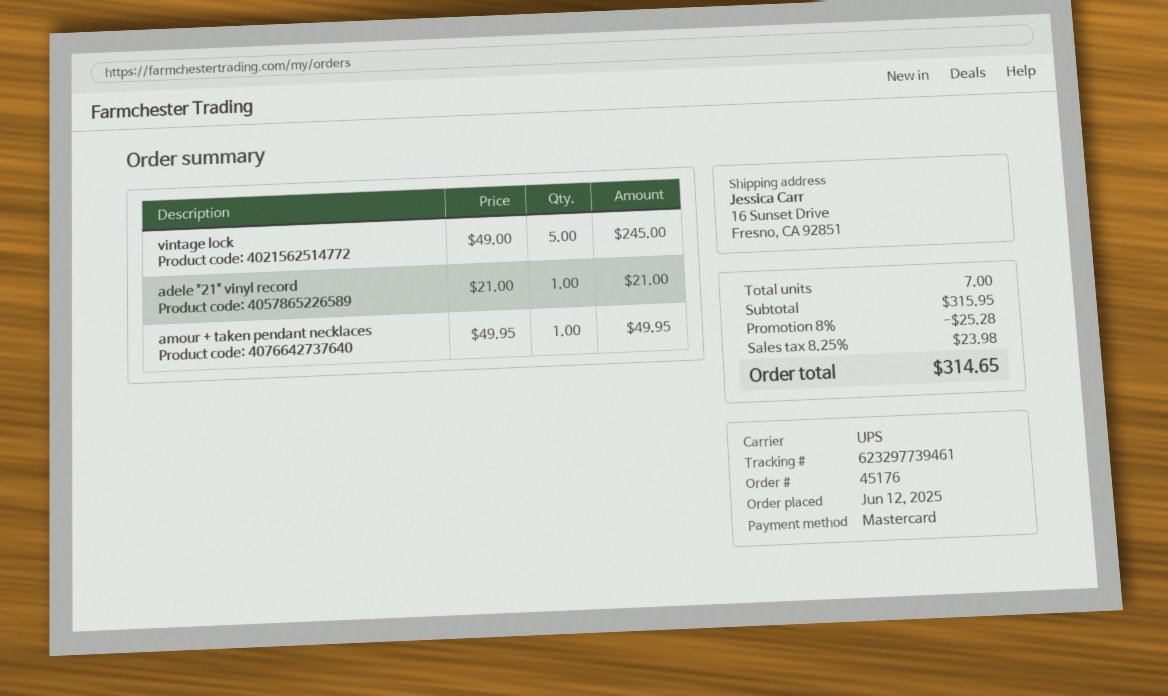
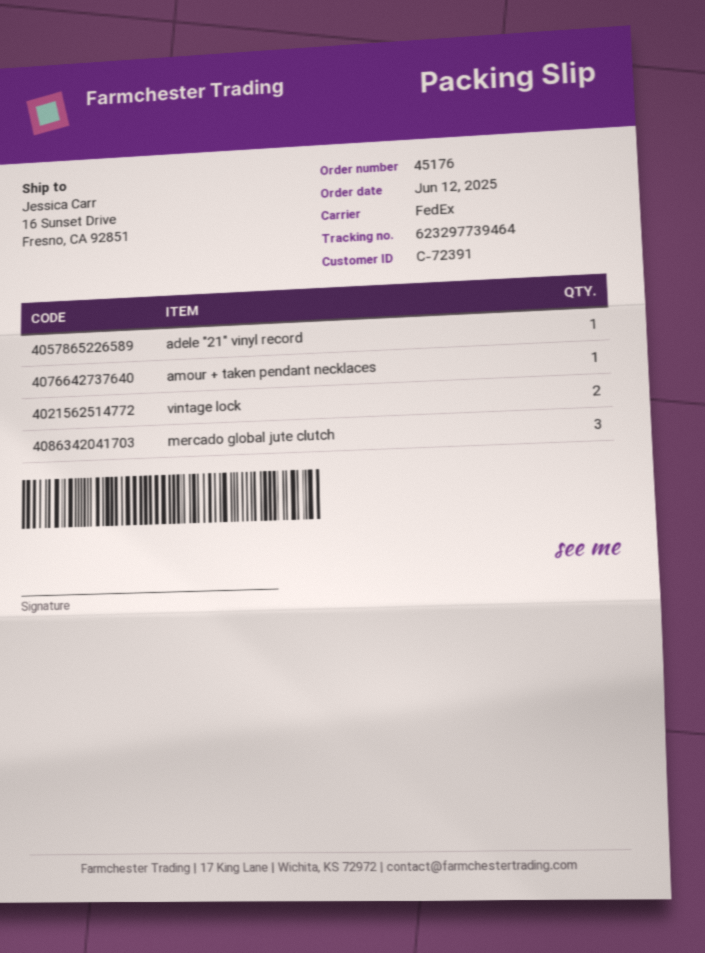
shipping method: UPS -> FedEx
tracking number: 623297739461 -> 623297739464
vintage lock: 5 -> 2
mercado global jute clutch: none -> 3

